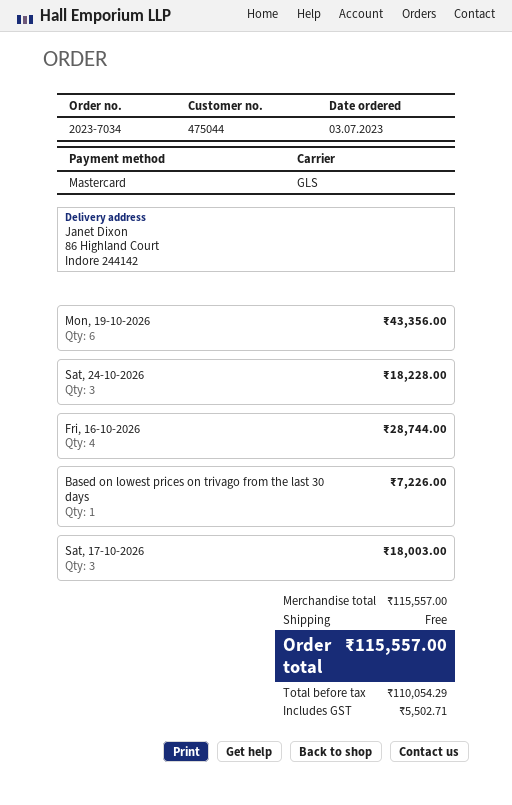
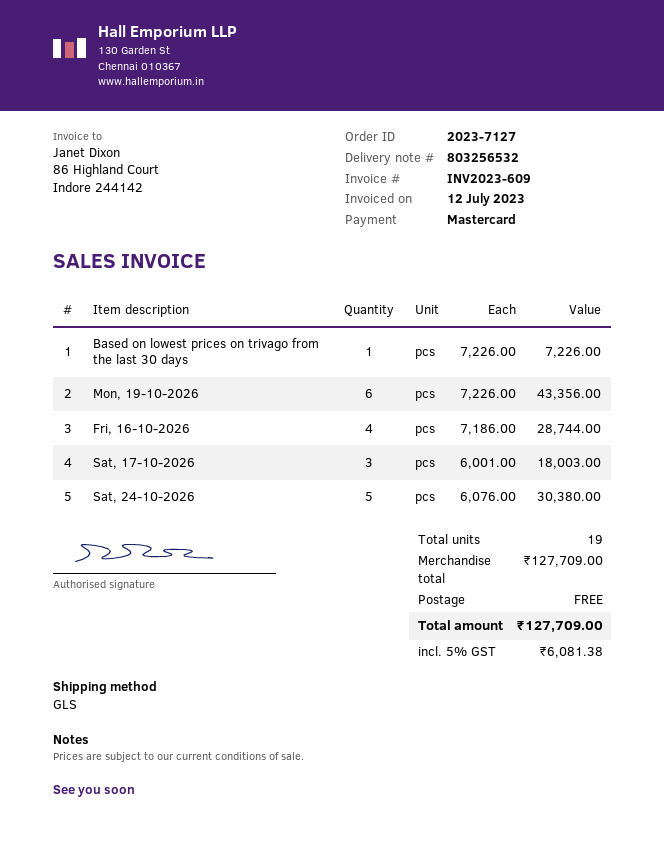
order number: 2023-7034 -> 2023-7127
Sat, 24-10-2026: 3 for 18228.00 -> 5 for 30380.00
subtotal: 115557.00 -> 127709.00
tax: 5502.71 -> 6081.38
total: 115557.00 -> 127709.00

